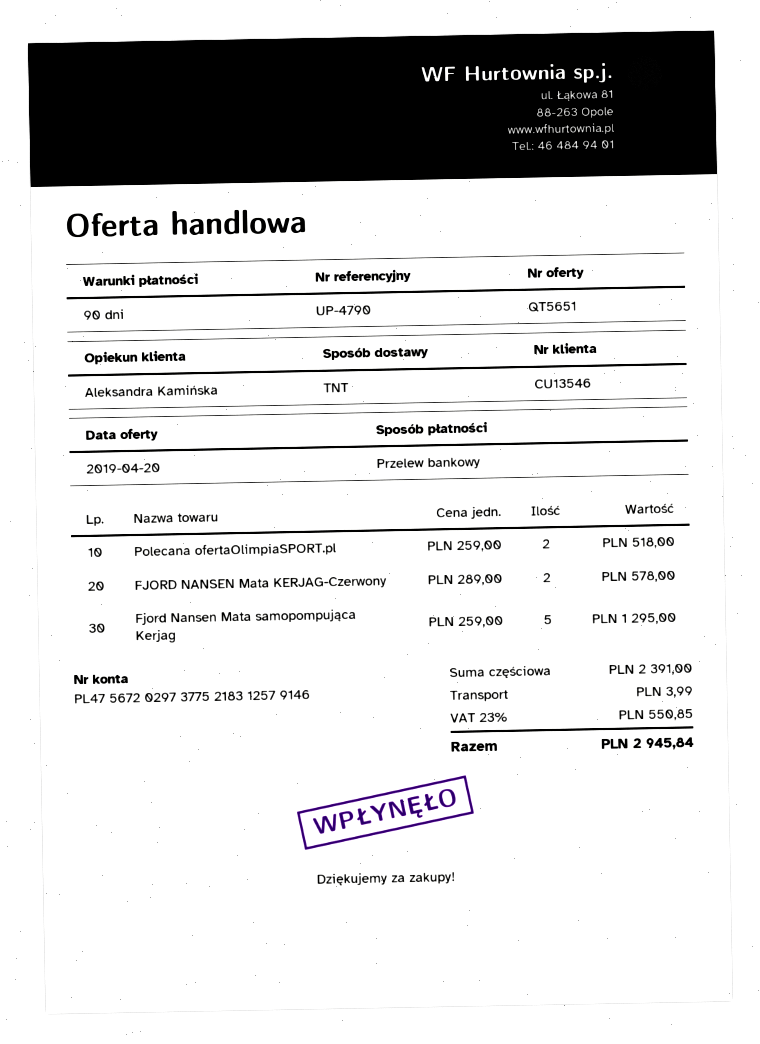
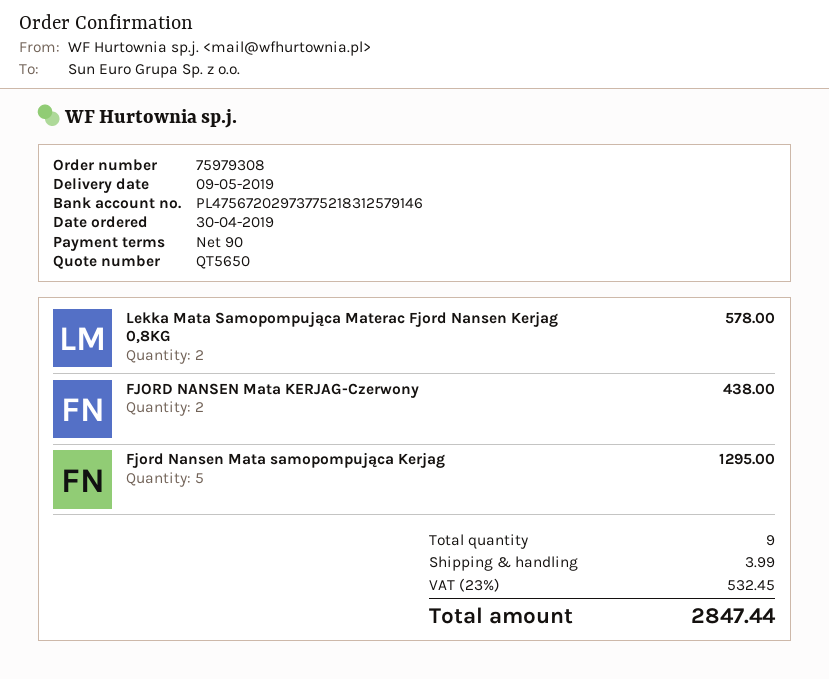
quote number: QT5651 -> QT5650
Polecana ofertaOlimpiaSPORT.pl: 2 for 518.00 -> none
FJORD NANSEN Mata KERJAG-Czerwony: 2 for 578.00 -> 2 for 438.00
Lekka Mata Samopompująca Materac Fjord Nansen Kerjag 0,8KG: none -> 2 for 578.00
tax: 23% = 550.85 -> 23% = 532.45
total: 2945.84 -> 2847.44

